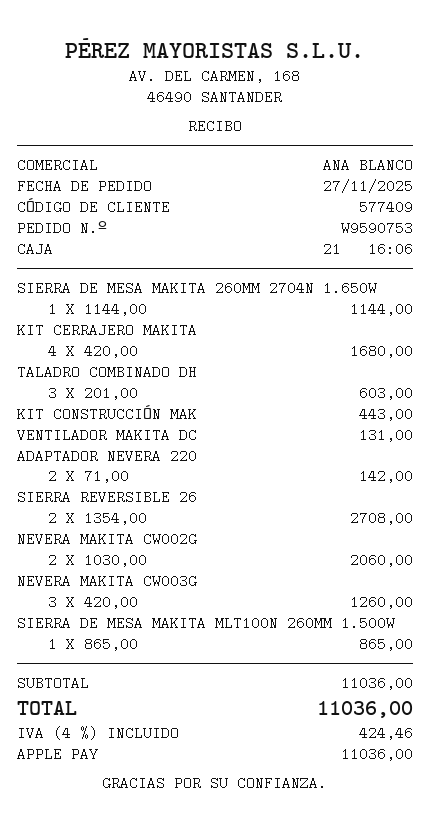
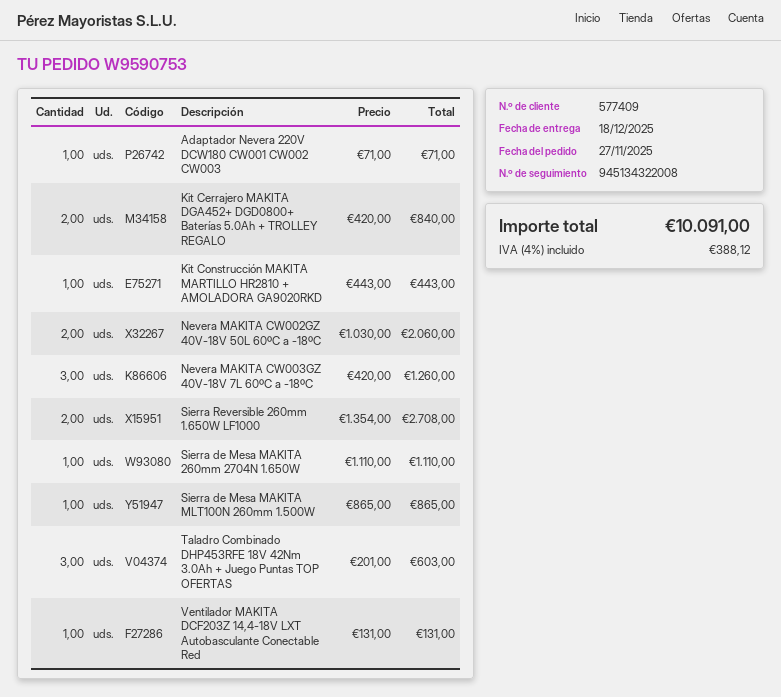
SIERRA DE MESA MAKITA 260MM 2704N 1.650W: 1 x 1144.00 = 1144.00 -> 1 x 1110.00 = 1110.00
KIT CERRAJERO MAKITA: 4 x 420.00 = 1680.00 -> 2 x 420.00 = 840.00
ADAPTADOR NEVERA 220: 2 x 71.00 = 142.00 -> 1 x 71.00 = 71.00
tax: 4% = 424.46 -> 4% = 388.12
total: 11036.00 -> 10091.00

